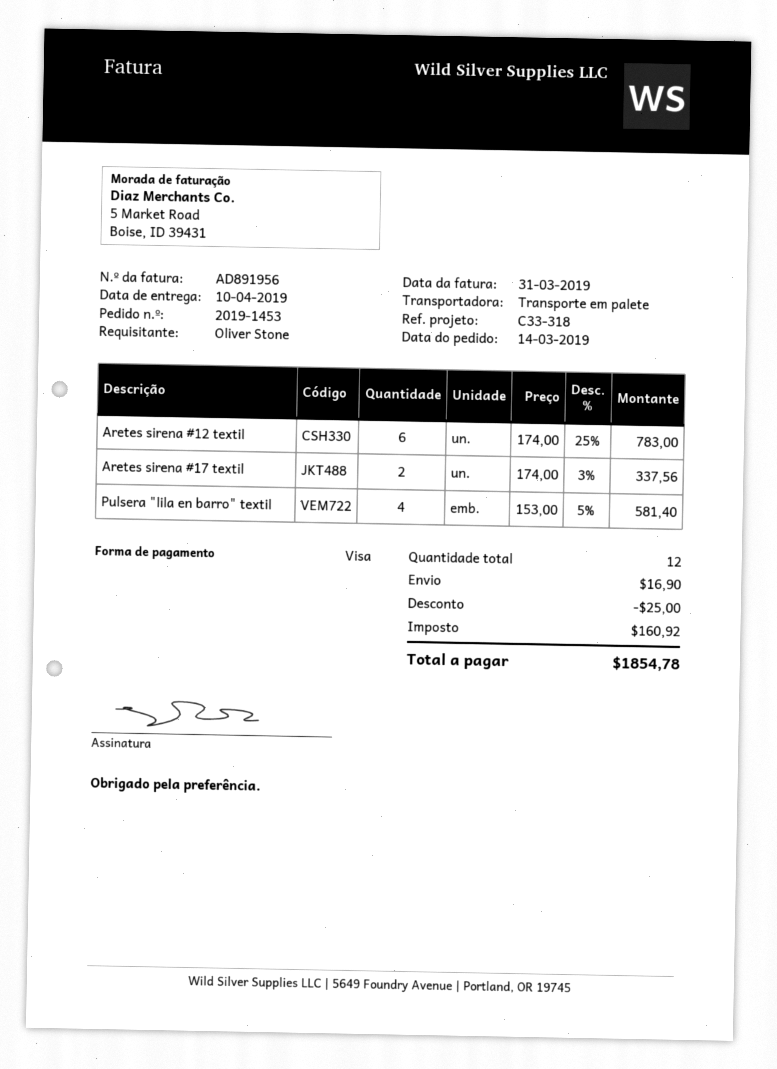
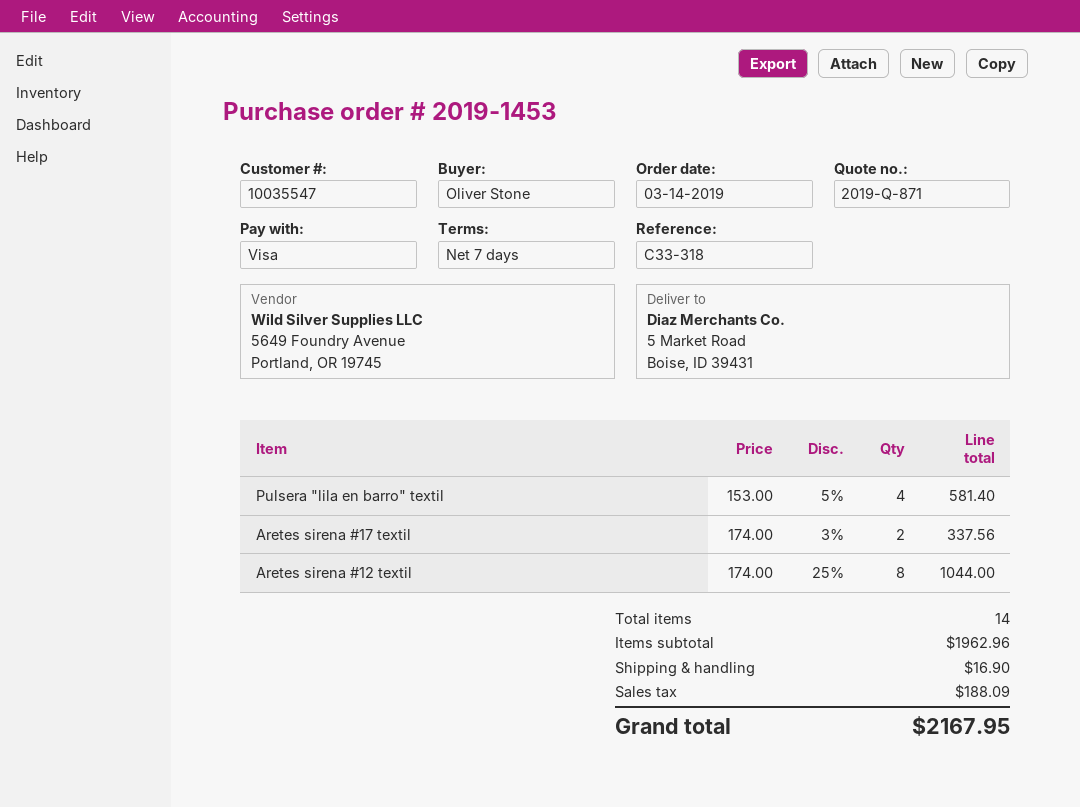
Aretes sirena #12 textil: 6 x 174.00 - 25% = 783.00 -> 8 x 174.00 - 25% = 1044.00
total quantity: 12 -> 14
discount: 25.00 -> none
tax: 160.92 -> 188.09
total: 1854.78 -> 2167.95

